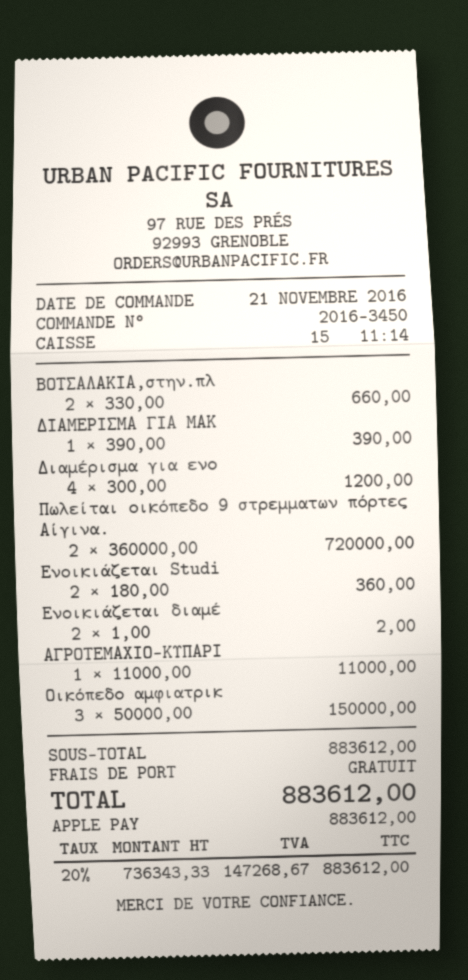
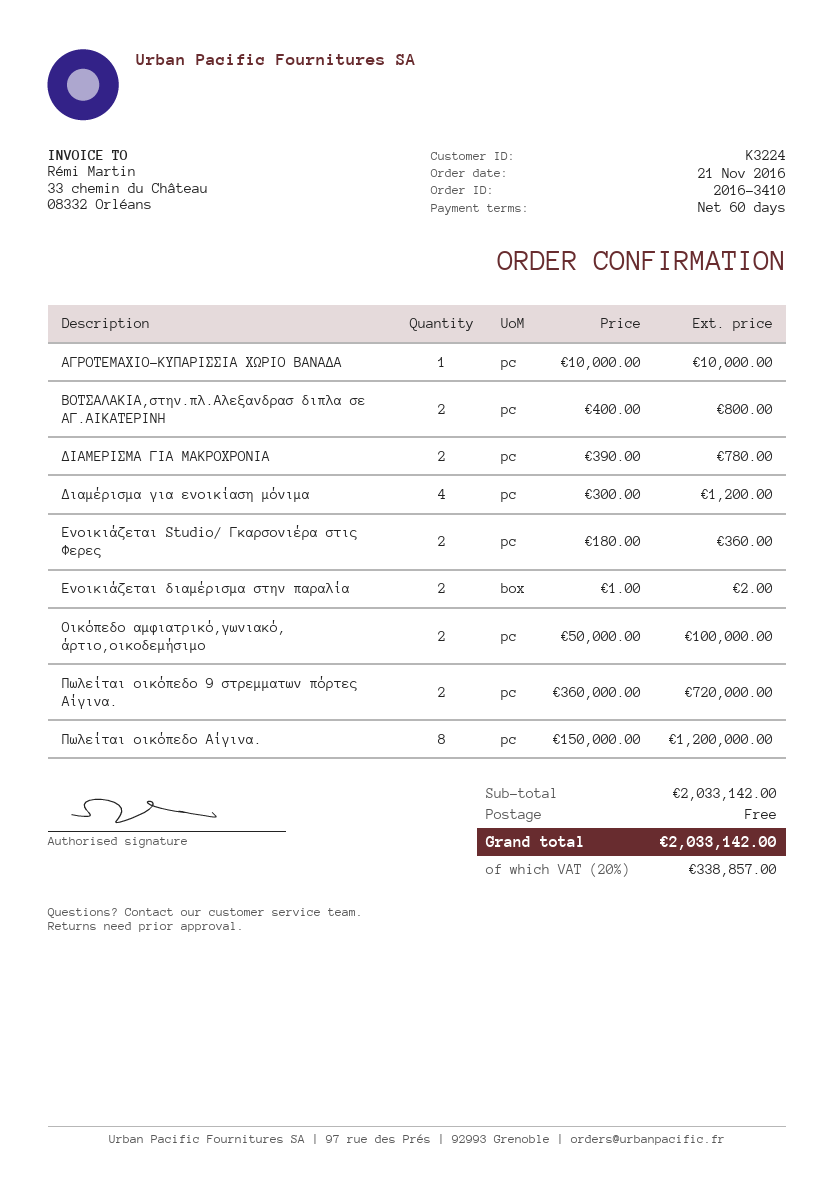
order number: 2016-3450 -> 2016-3410
ΒΟΤΣΑΛΑΚΙΑ,στην.πλ: 2 x 330.00 = 660.00 -> 2 x 400.00 = 800.00
ΔΙΑΜΕΡΙΣΜΑ ΓΙΑ ΜΑΚ: 1 x 390.00 = 390.00 -> 2 x 390.00 = 780.00
ΑΓΡΟΤΕΜΑΧΙΟ-ΚΥΠΑΡΙ: 1 x 11000.00 = 11000.00 -> 1 x 10000.00 = 10000.00
Οικόπεδο αμφιατρικ: 3 x 50000.00 = 150000.00 -> 2 x 50000.00 = 100000.00
Πωλείται οικόπεδο Αίγινα.: none -> 8 x 150000.00 = 1200000.00
subtotal: 883612.00 -> 2033142.00
tax: 20% = 147268.67 -> 20% = 338857.00
total: 883612.00 -> 2033142.00

